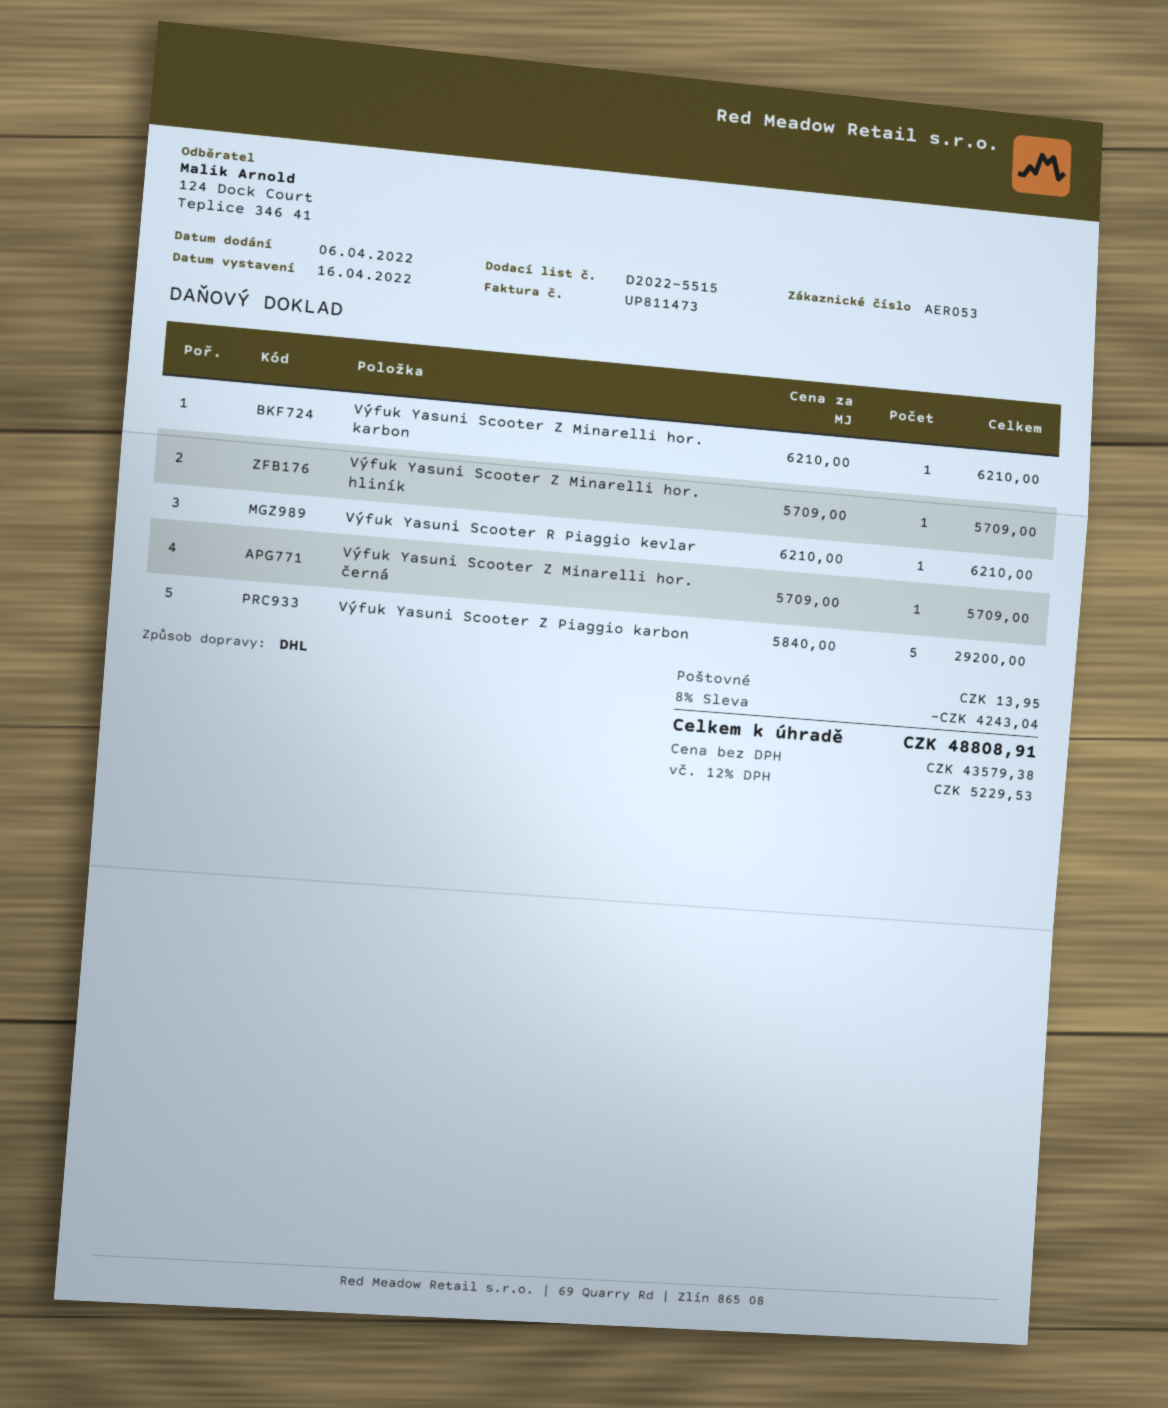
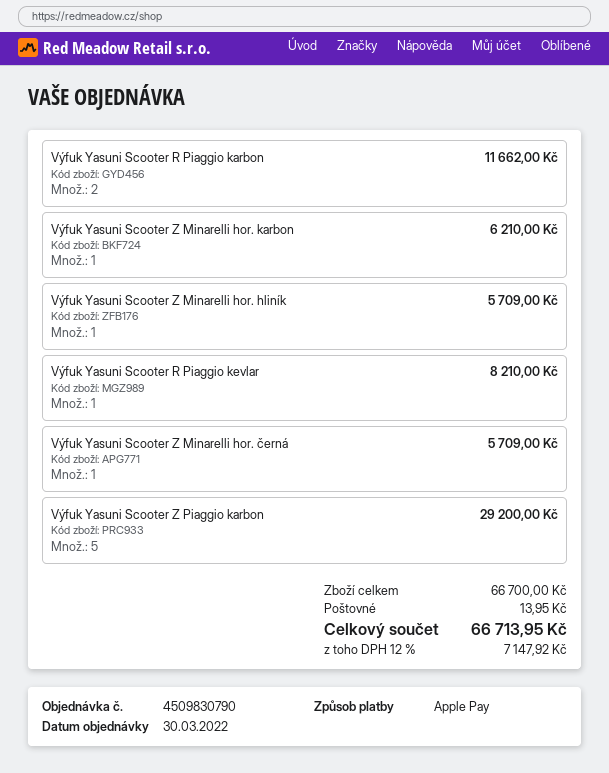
Výfuk Yasuni Scooter R Piaggio kevlar: 1 for 6210.00 -> 1 for 8210.00
Výfuk Yasuni Scooter R Piaggio karbon: none -> 2 for 11662.00
discount: 8% = 4243.04 -> none
tax: 12% = 5229.53 -> 12% = 7147.92
total: 48808.91 -> 66713.95

